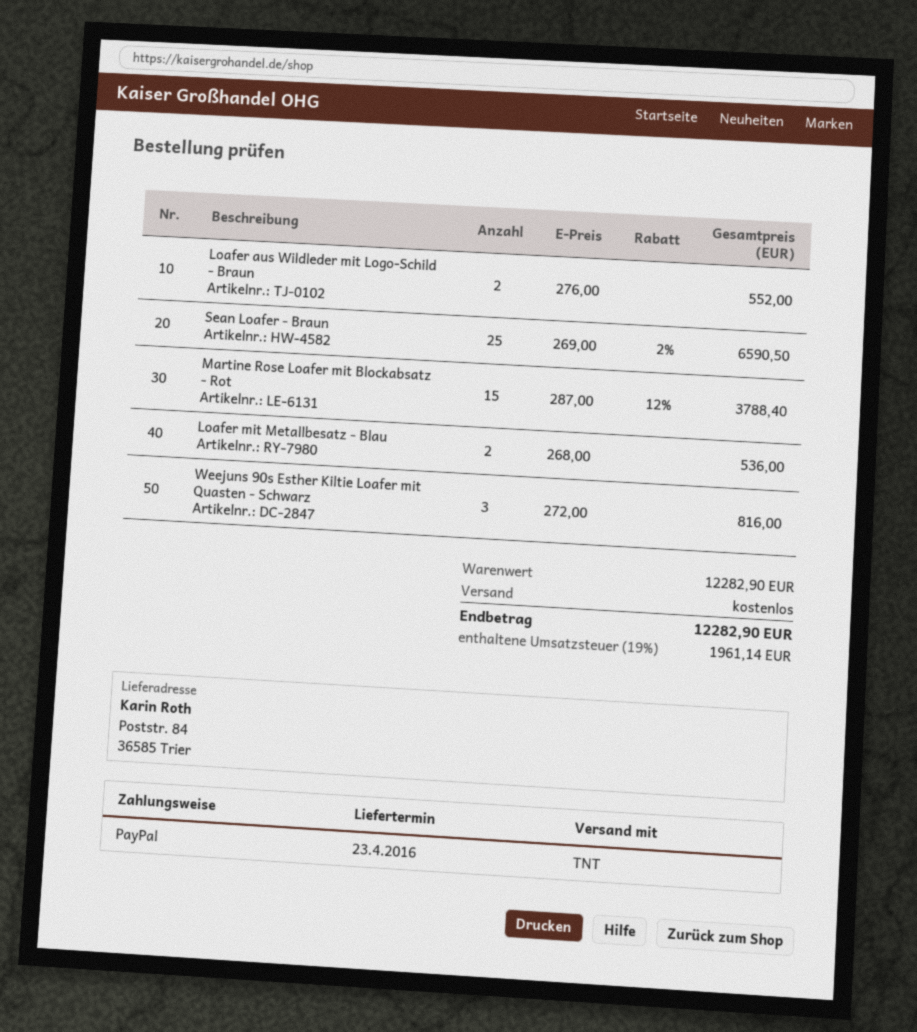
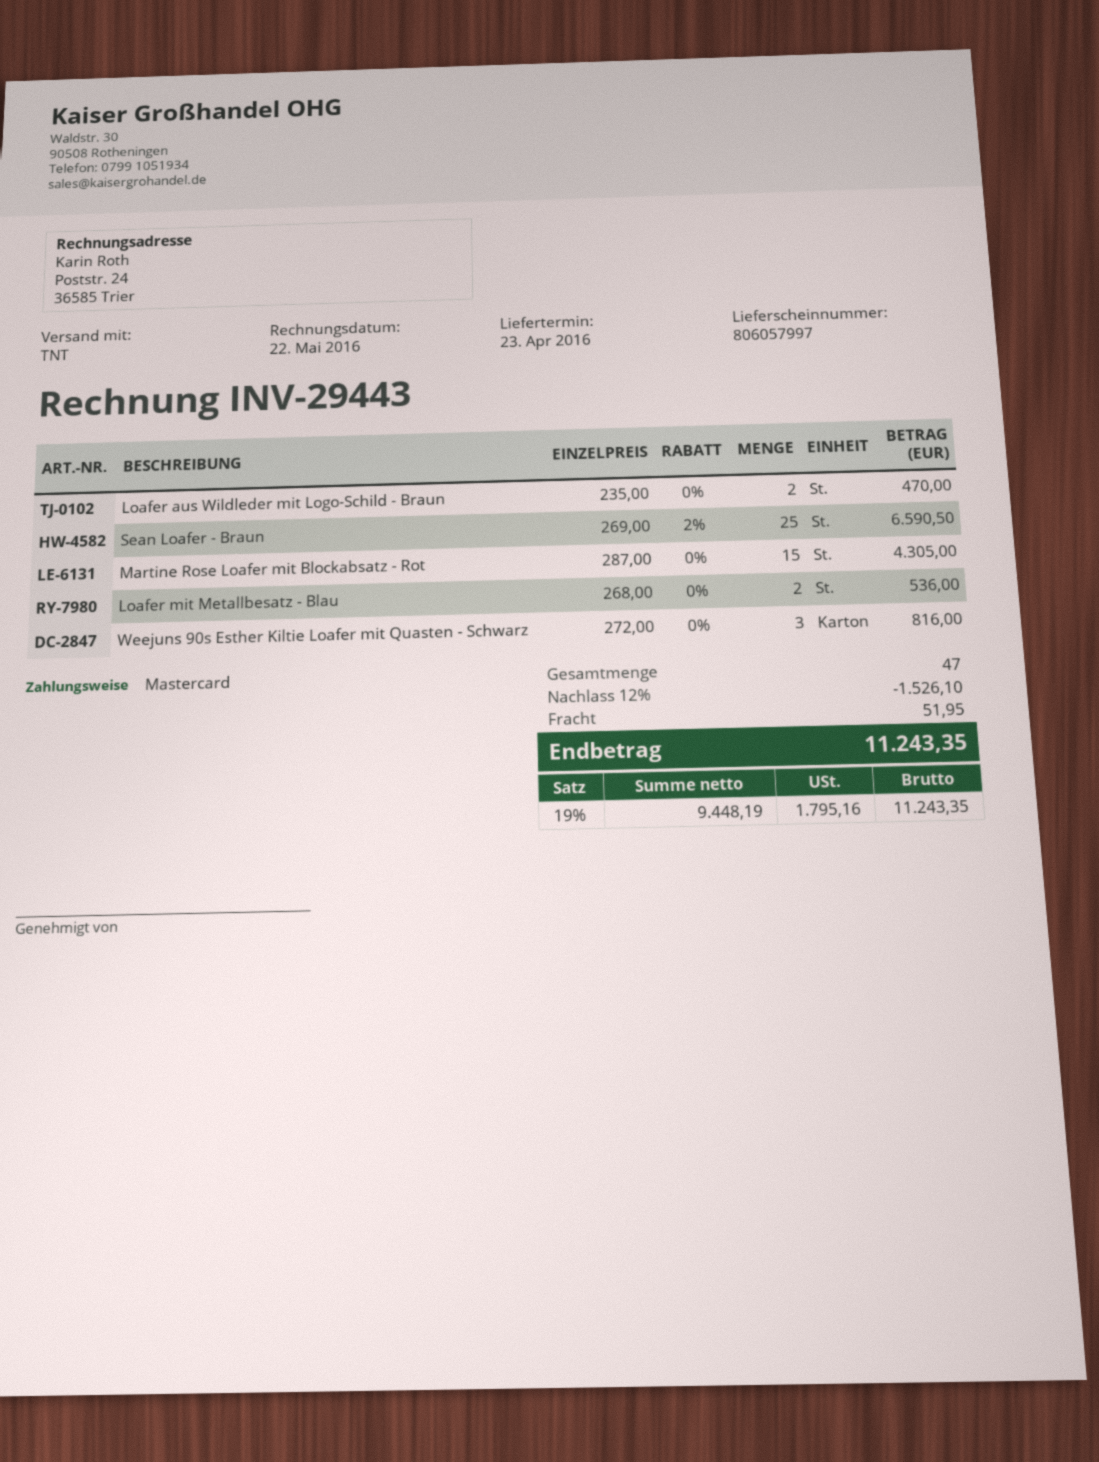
payment method: PayPal -> Mastercard
Loafer aus Wildleder mit Logo-Schild - Braun: 2 x 276.00 = 552.00 -> 2 x 235.00 = 470.00
Martine Rose Loafer mit Blockabsatz - Rot: 15 x 287.00 - 12% = 3788.40 -> 15 x 287.00 = 4305.00
discount: none -> 12% = 1526.10
shipping: 0.00 -> 51.95
tax: 19% = 1961.14 -> 19% = 1795.16
total: 12282.90 -> 11243.35

